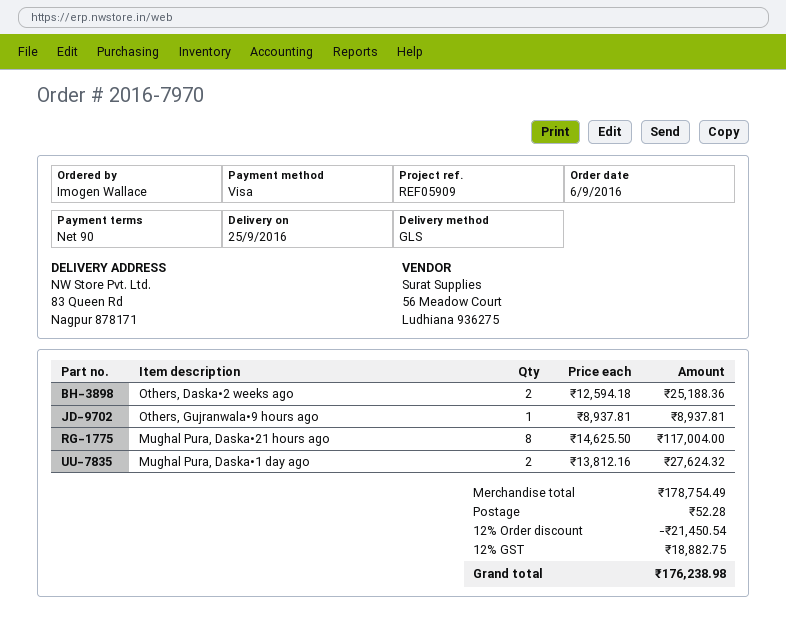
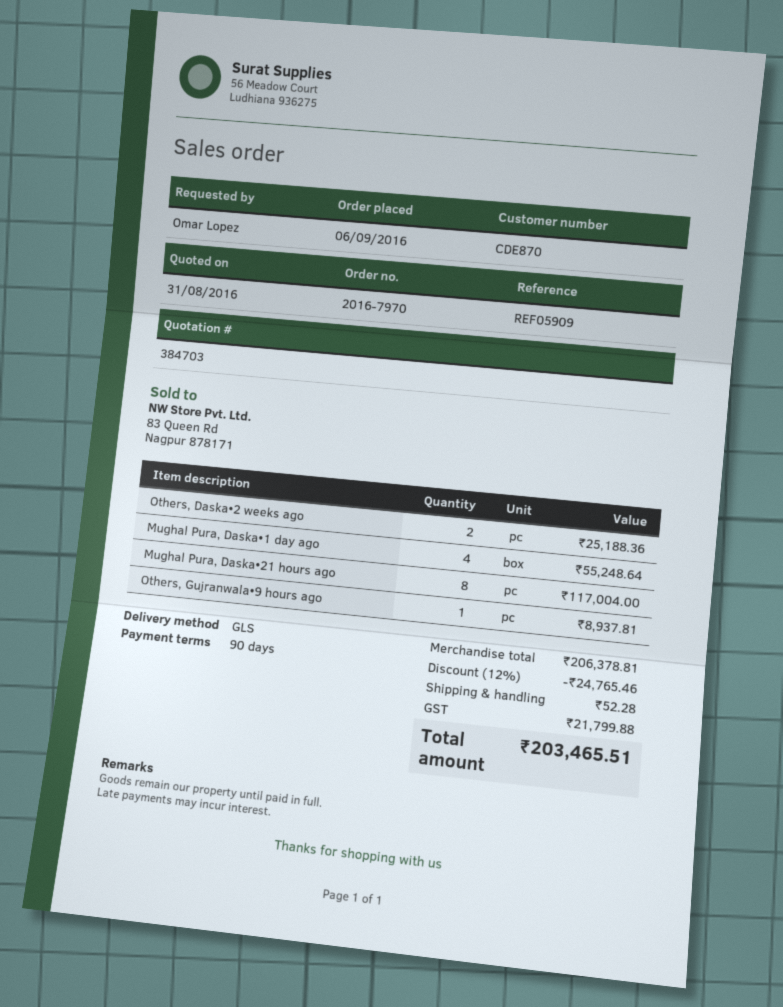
ordered by: Imogen Wallace -> Omar Lopez
Mughal Pura, Daska•1 day ago: 2 for 27624.32 -> 4 for 55248.64
subtotal: 178754.49 -> 206378.81
discount: 12% = 21450.54 -> 12% = 24765.46
tax: 18882.75 -> 21799.88
total: 176238.98 -> 203465.51

